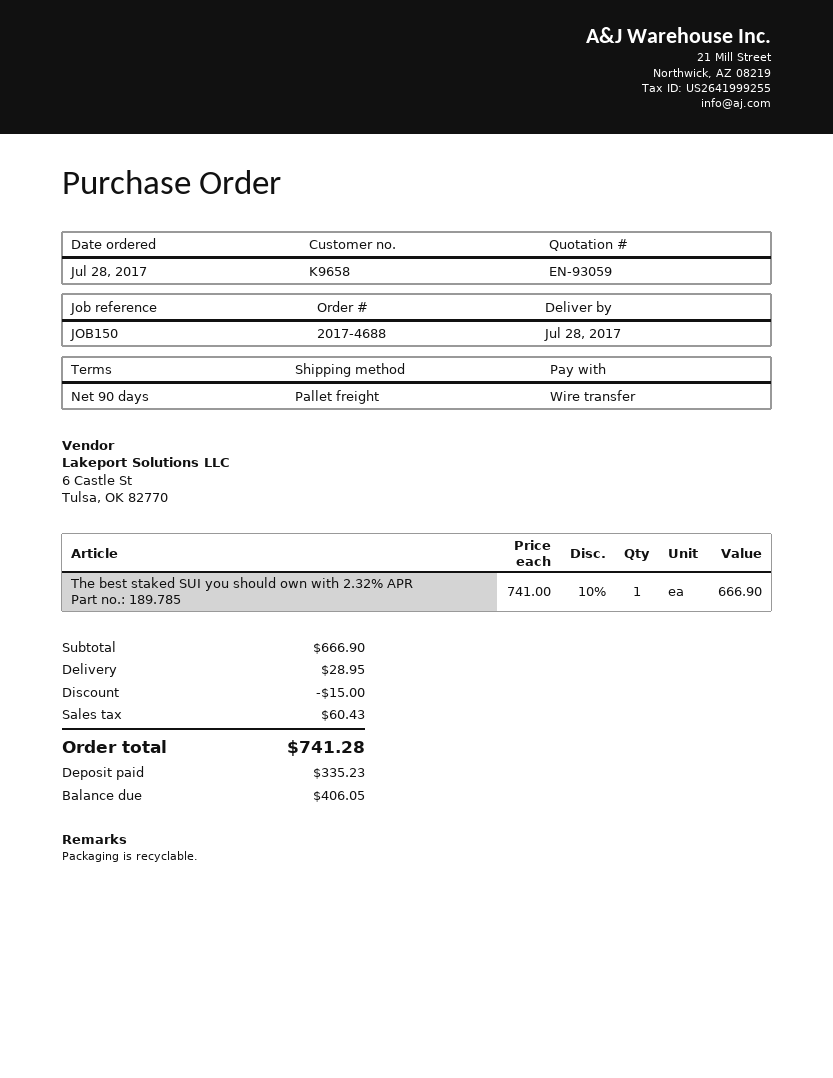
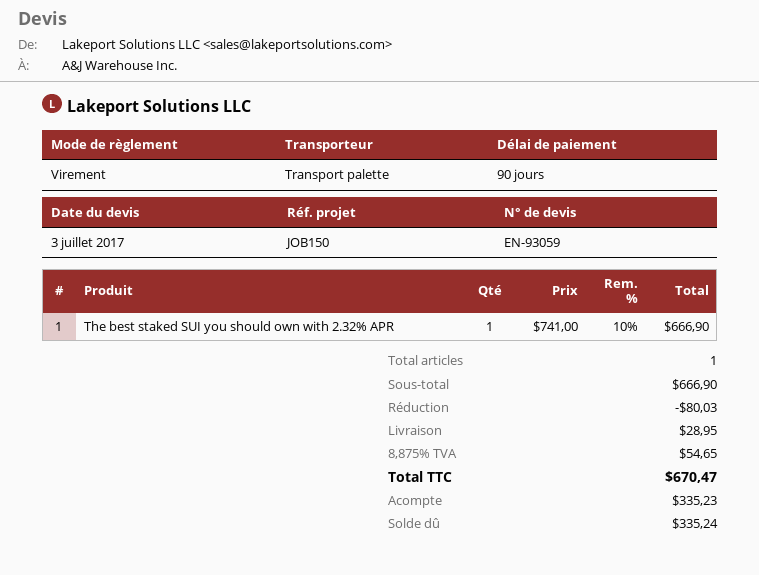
discount: 15.00 -> 80.03
tax: 60.43 -> 54.65
total: 741.28 -> 670.47
balance: 406.05 -> 335.24

